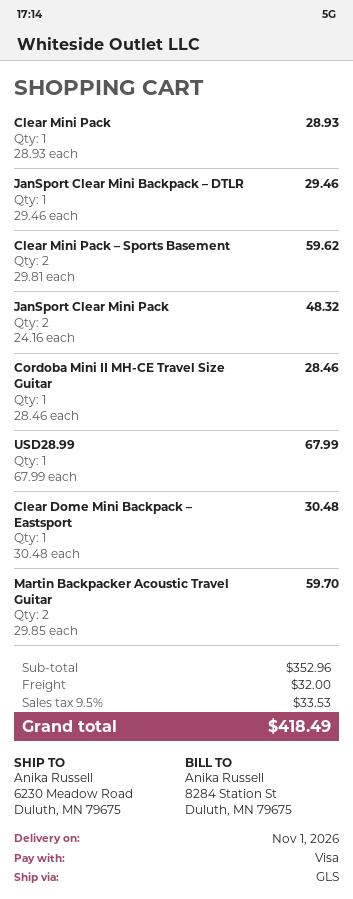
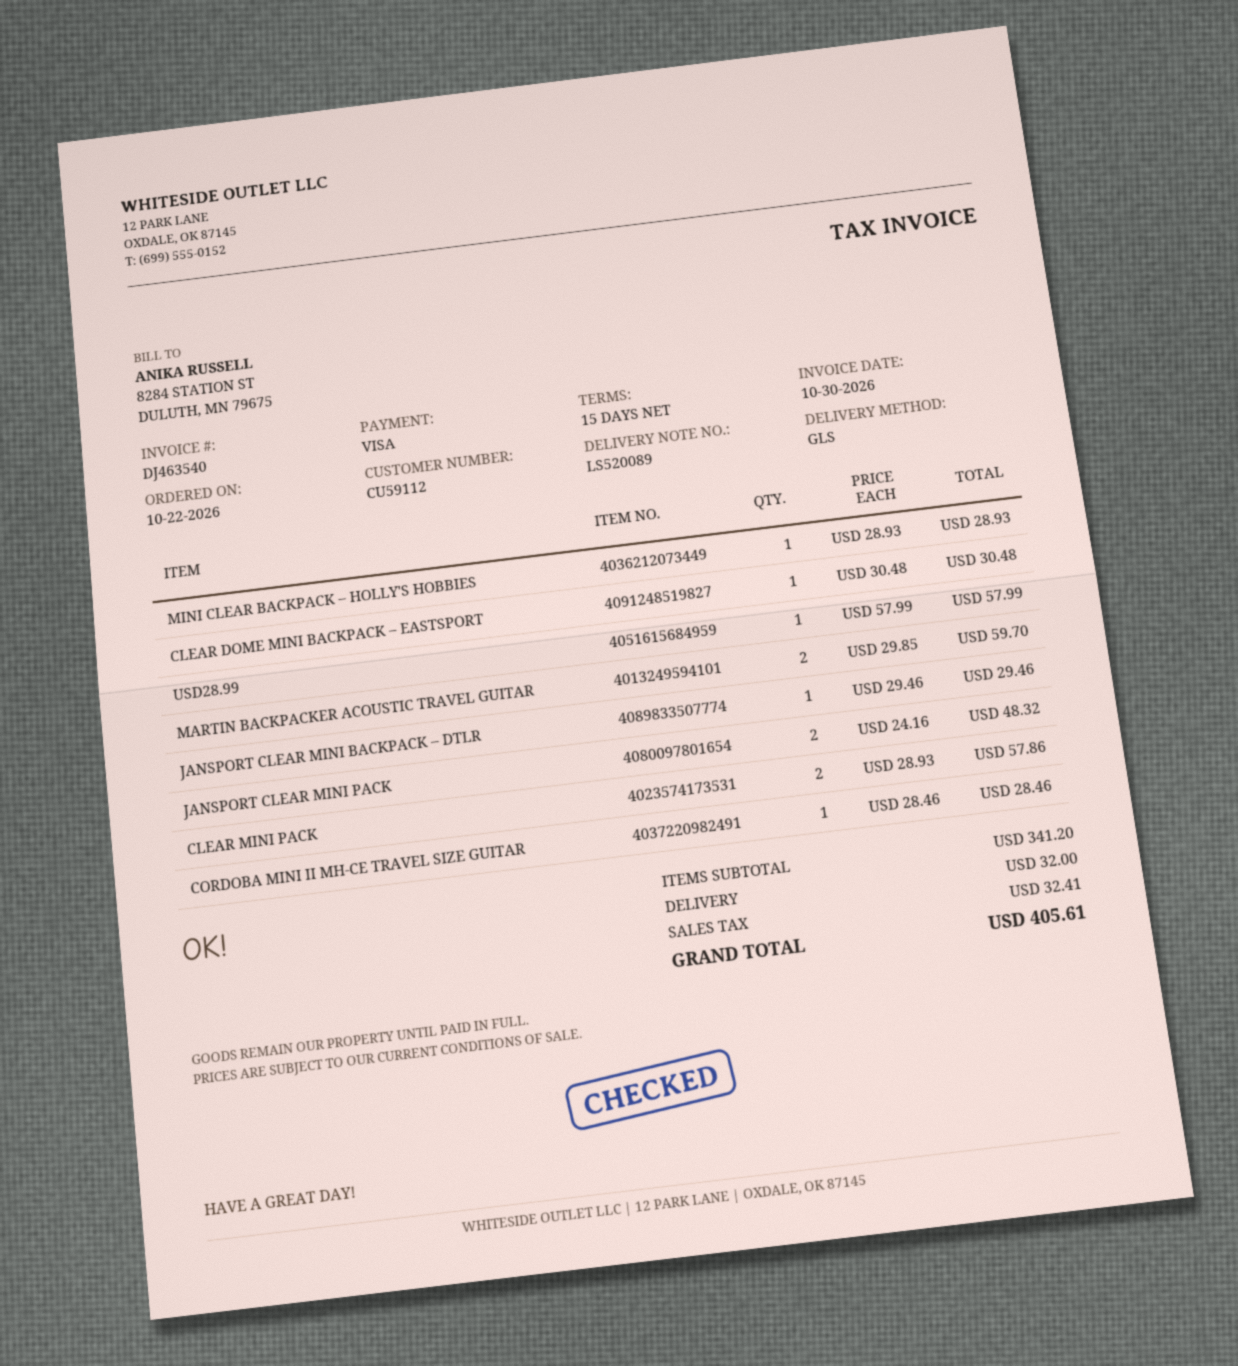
Clear Mini Pack: 1 x 28.93 = 28.93 -> 2 x 28.93 = 57.86
Clear Mini Pack – Sports Basement: 2 x 29.81 = 59.62 -> none
USD28.99: 1 x 67.99 = 67.99 -> 1 x 57.99 = 57.99
MINI CLEAR BACKPACK – HOLLY'S HOBBIES: none -> 1 x 28.93 = 28.93
subtotal: 352.96 -> 341.20
tax: 33.53 -> 32.41
total: 418.49 -> 405.61

